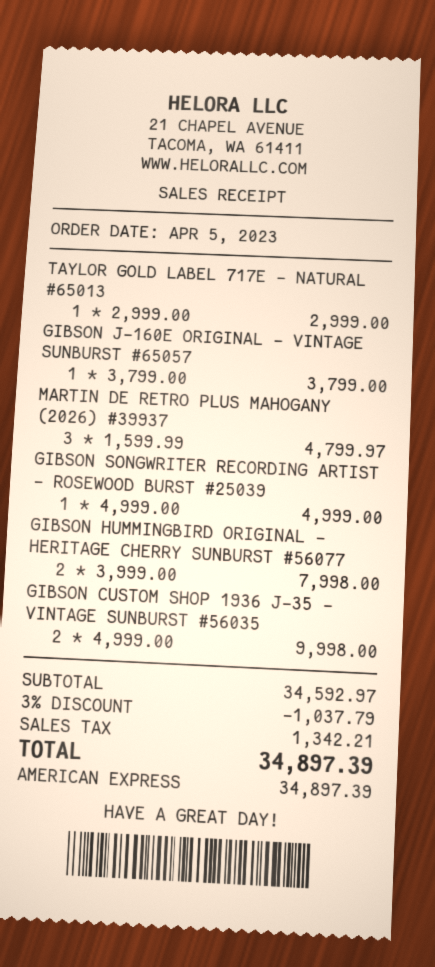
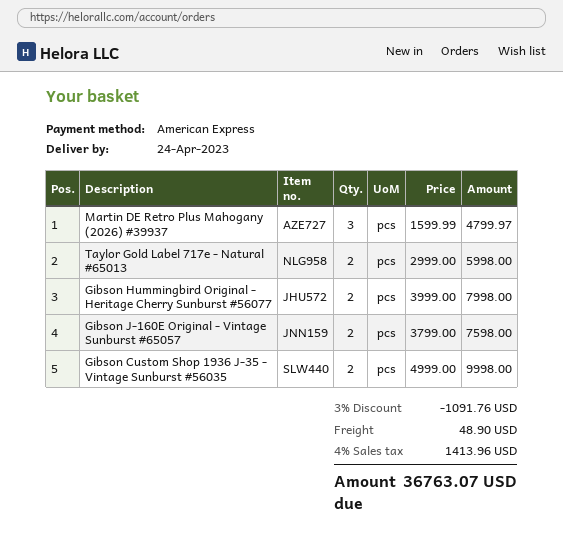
TAYLOR GOLD LABEL 717E - NATURAL #65013: 1 x 2999.00 = 2999.00 -> 2 x 2999.00 = 5998.00
GIBSON J-160E ORIGINAL - VINTAGE SUNBURST #65057: 1 x 3799.00 = 3799.00 -> 2 x 3799.00 = 7598.00
GIBSON SONGWRITER RECORDING ARTIST - ROSEWOOD BURST #25039: 1 x 4999.00 = 4999.00 -> none
discount: 3% = 1037.79 -> 3% = 1091.76
shipping: none -> 48.90
tax: 1342.21 -> 1413.96
total: 34897.39 -> 36763.07

